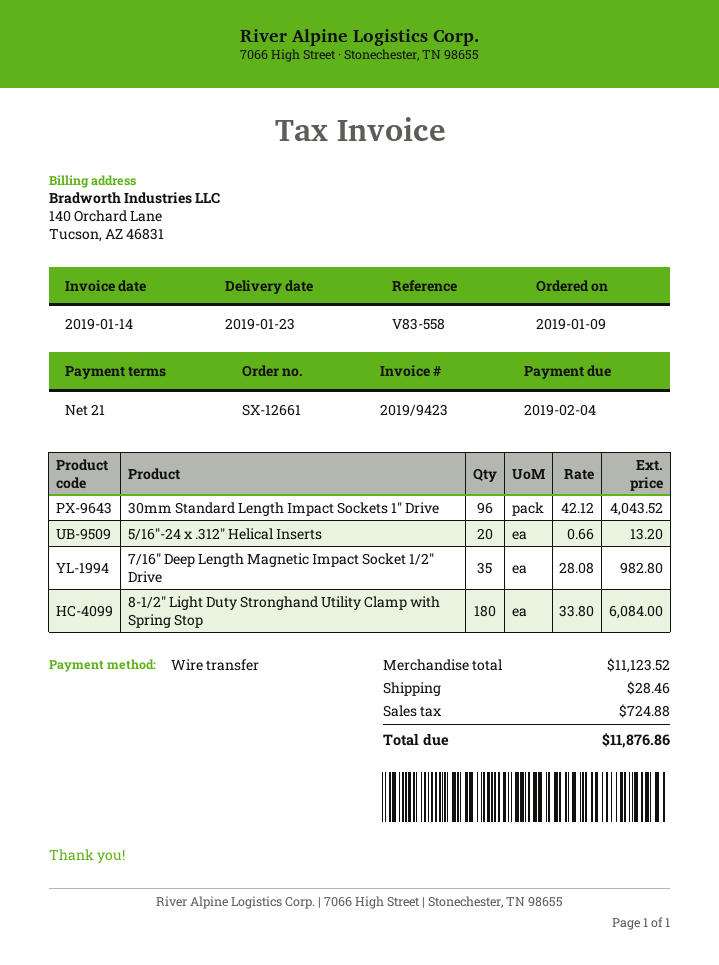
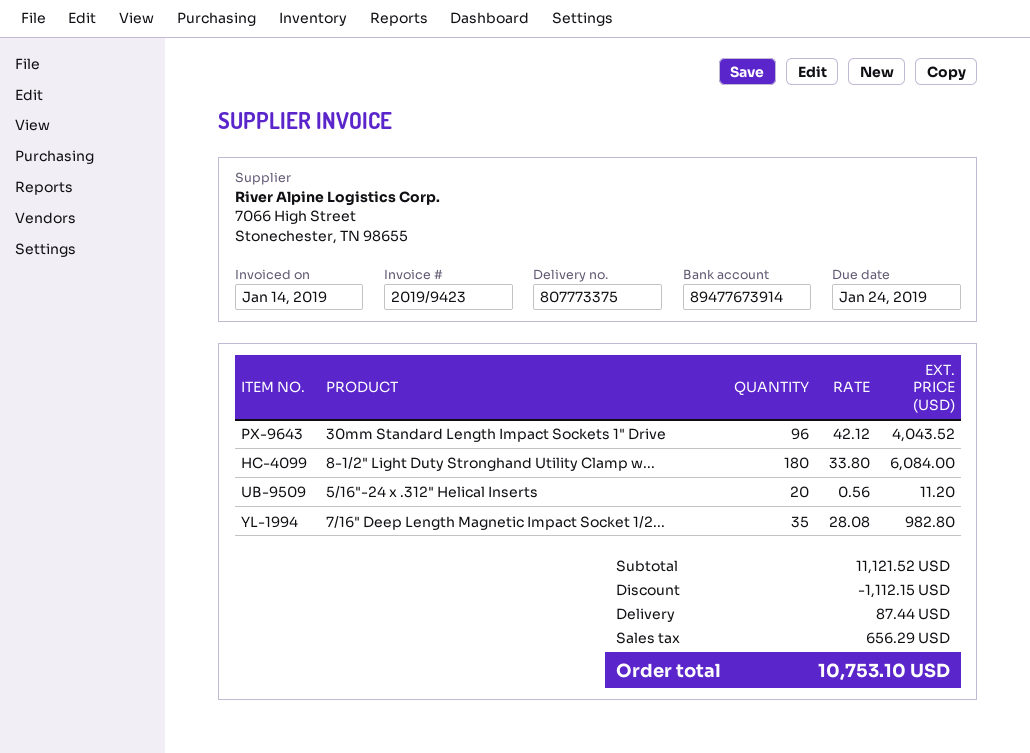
due date: 2019-02-04 -> 2019-01-24
5/16"-24 x .312" Helical Inserts: 20 x 0.66 = 13.20 -> 20 x 0.56 = 11.20
subtotal: 11123.52 -> 11121.52
discount: none -> 1112.15
shipping: 28.46 -> 87.44
tax: 724.88 -> 656.29
total: 11876.86 -> 10753.10

